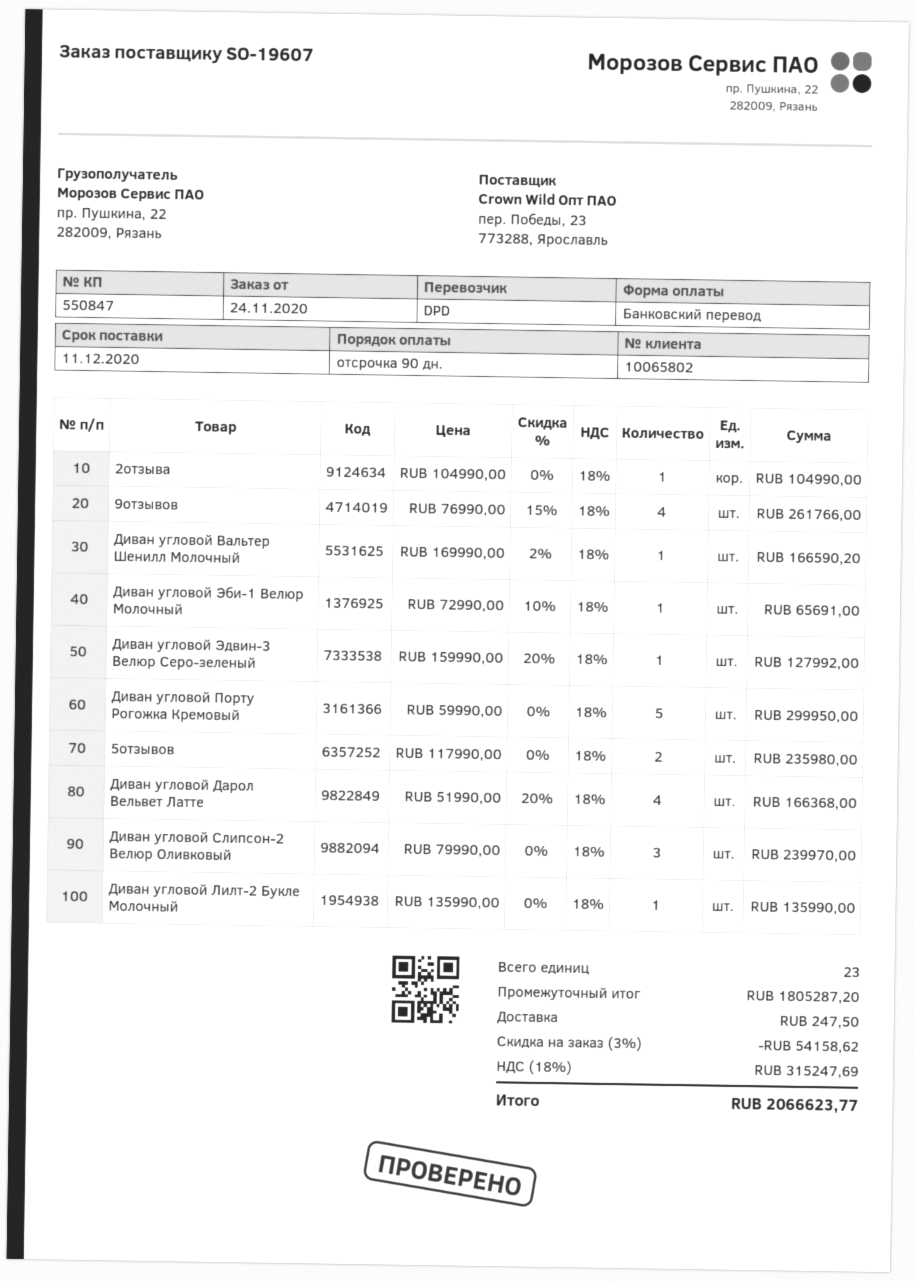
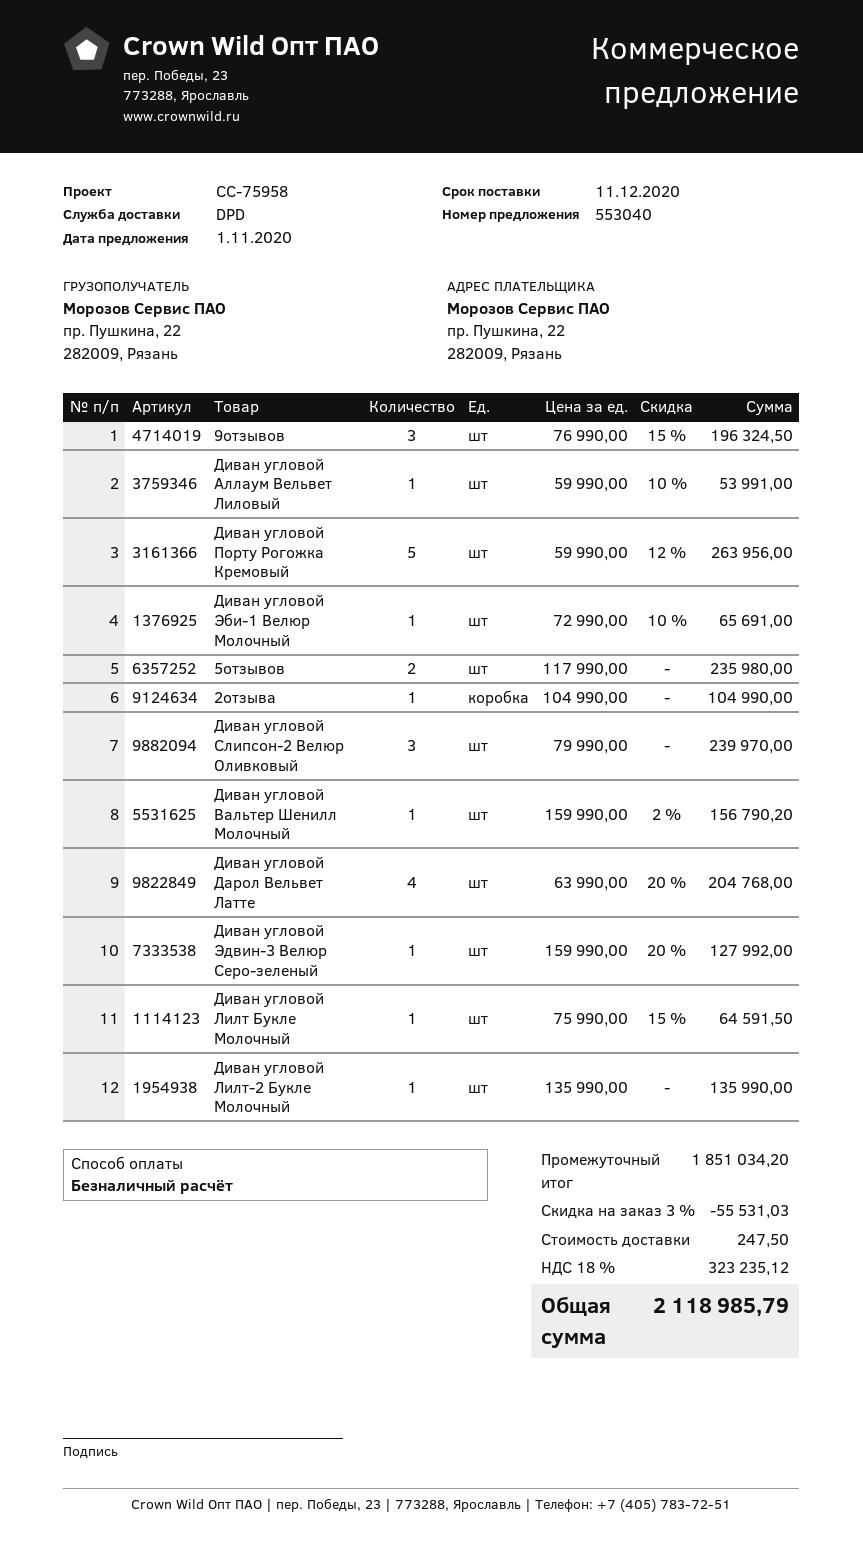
quote number: 550847 -> 553040
9отзывов: 4 x 76990.00 - 15% = 261766.00 -> 3 x 76990.00 - 15% = 196324.50
Диван угловой Вальтер Шенилл Молочный: 1 x 169990.00 - 2% = 166590.20 -> 1 x 159990.00 - 2% = 156790.20
Диван угловой Порту Рогожка Кремовый: 5 x 59990.00 = 299950.00 -> 5 x 59990.00 - 12% = 263956.00
Диван угловой Дарол Вельвет Латте: 4 x 51990.00 - 20% = 166368.00 -> 4 x 63990.00 - 20% = 204768.00
Диван угловой Аллаум Вельвет Лиловый: none -> 1 x 59990.00 - 10% = 53991.00
Диван угловой Лилт Букле Молочный: none -> 1 x 75990.00 - 15% = 64591.50
subtotal: 1805287.20 -> 1851034.20
discount: 3% = 54158.62 -> 3% = 55531.03
tax: 18% = 315247.69 -> 18% = 323235.12
total: 2066623.77 -> 2118985.79

